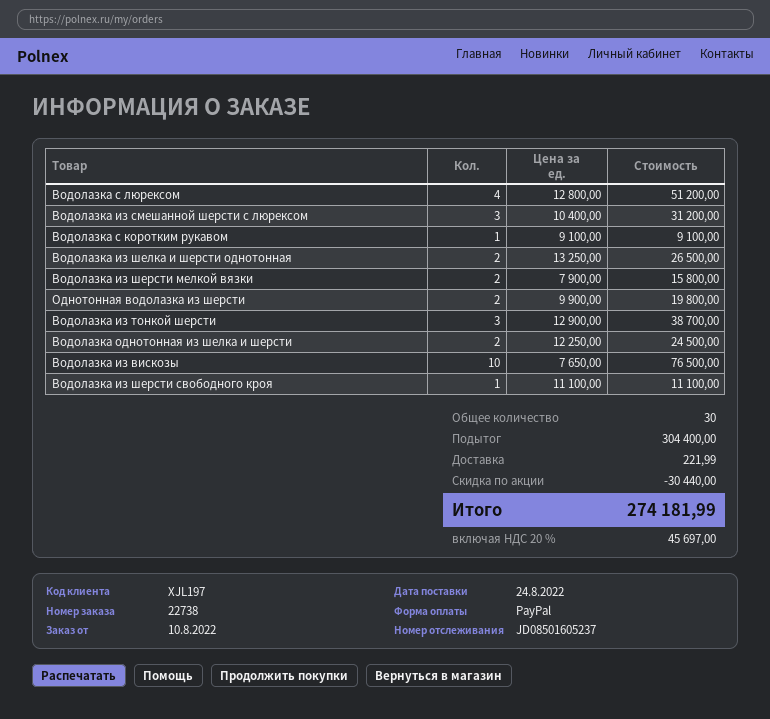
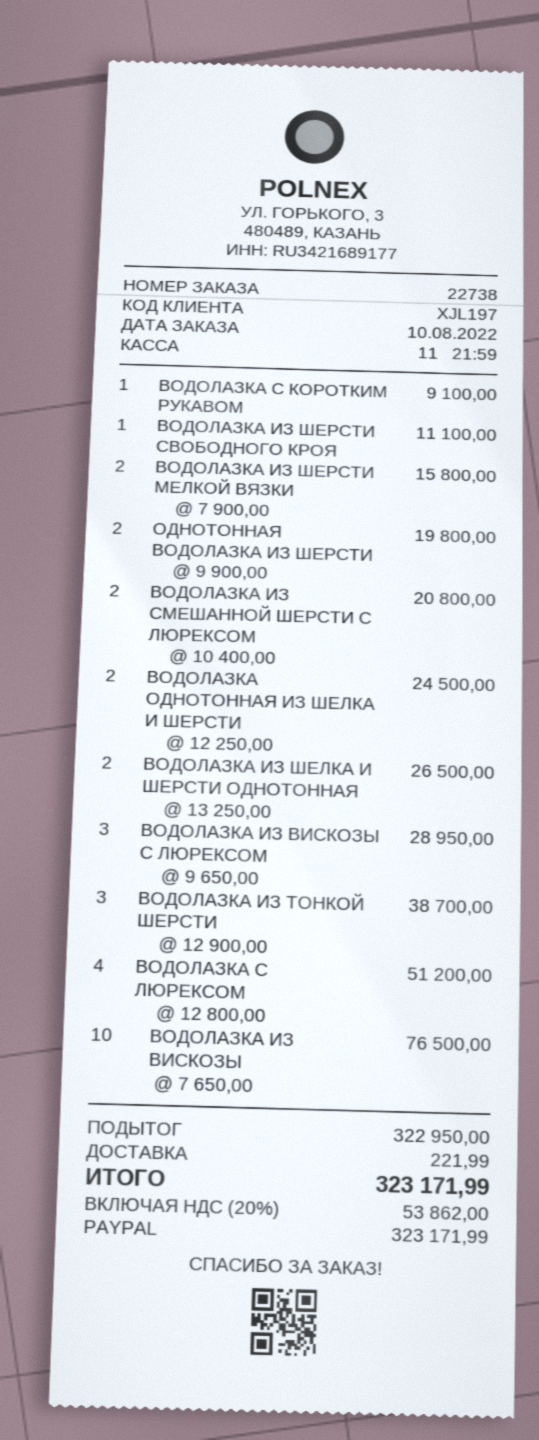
Водолазка из смешанной шерсти с люрексом: 3 x 10400.00 = 31200.00 -> 2 x 10400.00 = 20800.00
ВОДОЛАЗКА ИЗ ВИСКОЗЫ С ЛЮРЕКСОМ: none -> 3 x 9650.00 = 28950.00
subtotal: 304400.00 -> 322950.00
discount: 30440.00 -> none
tax: 20% = 45697.00 -> 20% = 53862.00
total: 274181.99 -> 323171.99

